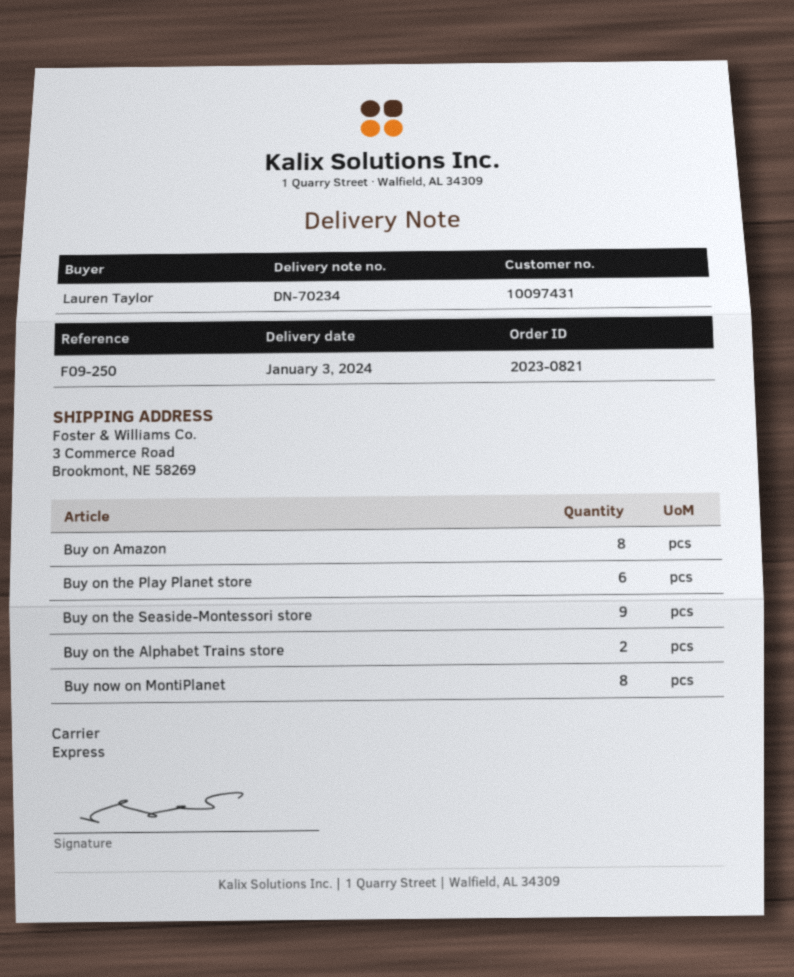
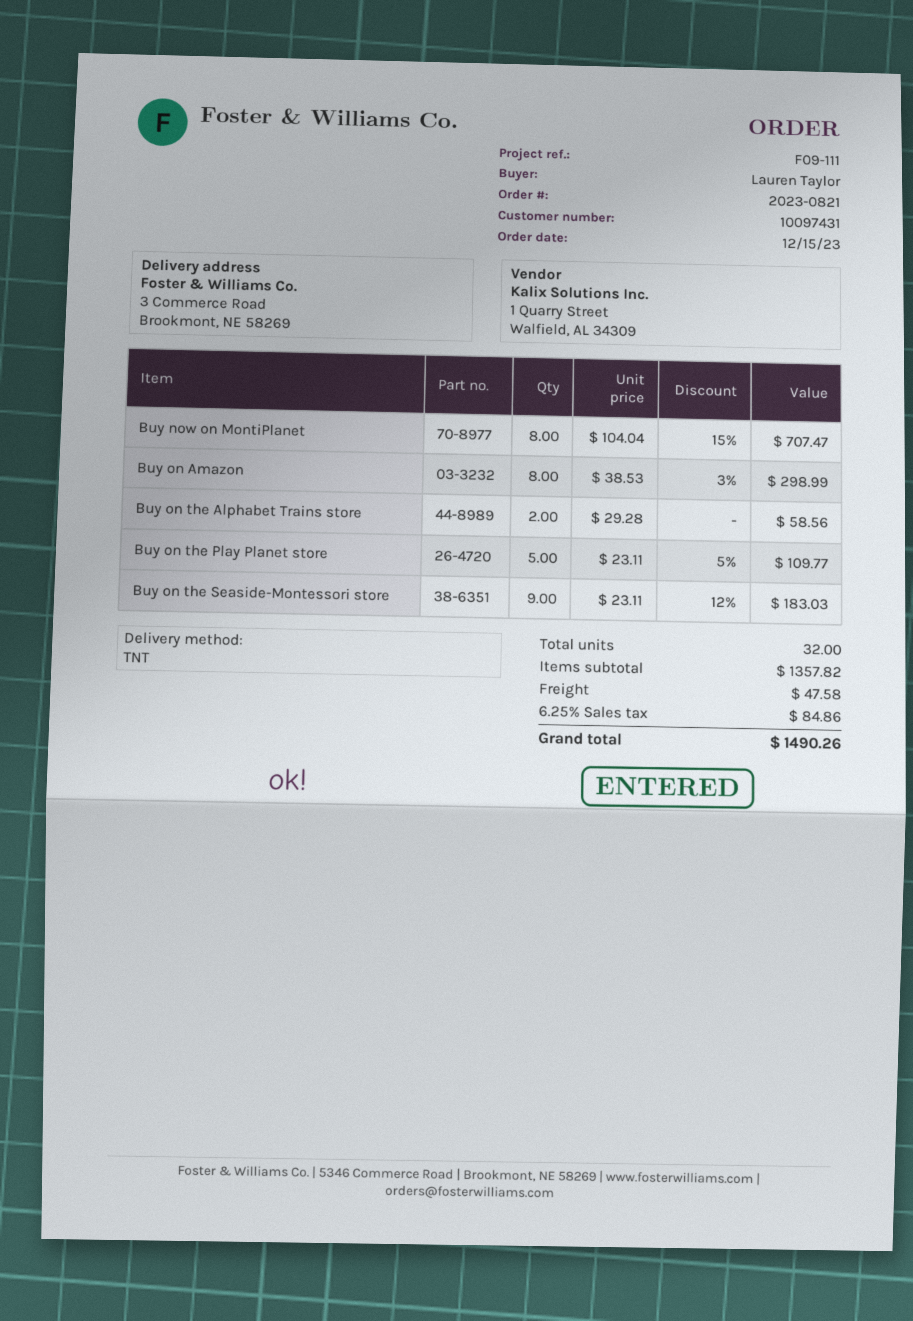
reference: F09-250 -> F09-111
shipping method: express -> TNT
Buy on the Play Planet store: 6 -> 5

